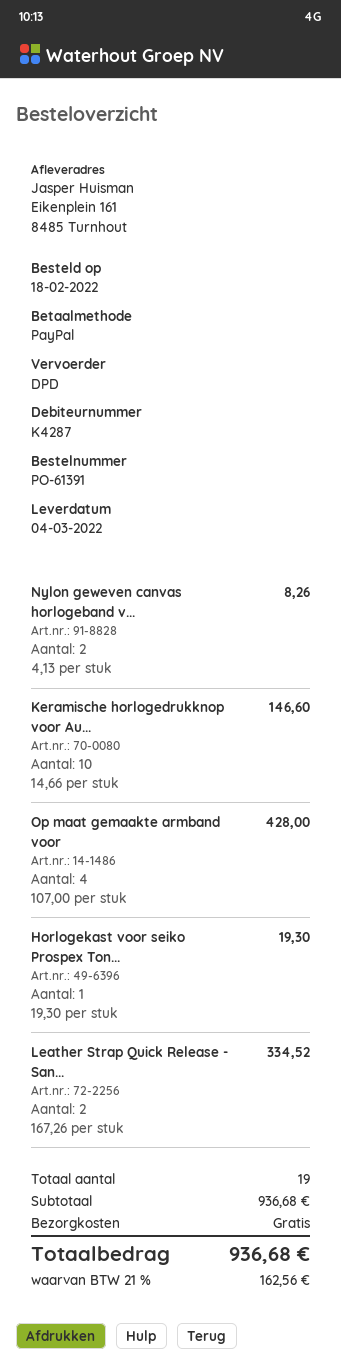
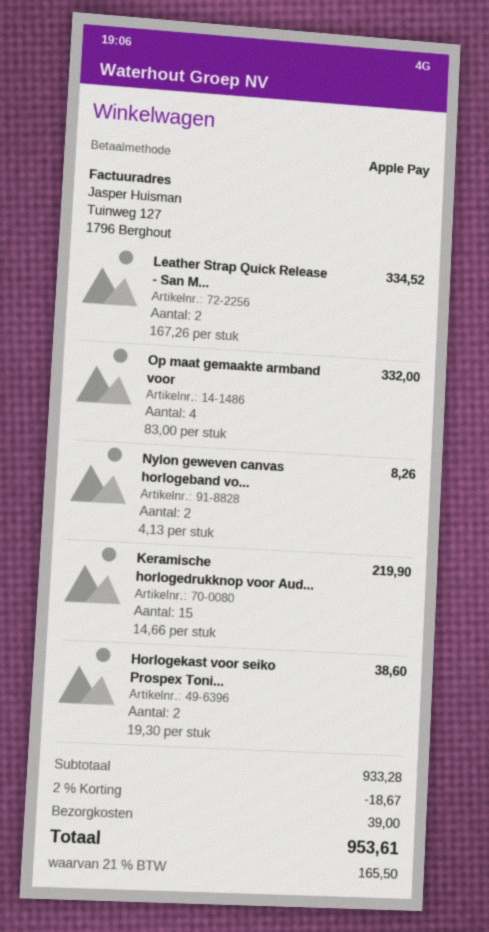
payment method: PayPal -> Apple Pay
Keramische horlogedrukknop voor Au...: 10 x 14.66 = 146.60 -> 15 x 14.66 = 219.90
Op maat gemaakte armband voor: 4 x 107.00 = 428.00 -> 4 x 83.00 = 332.00
Horlogekast voor seiko Prospex Ton...: 1 x 19.30 = 19.30 -> 2 x 19.30 = 38.60
subtotal: 936.68 -> 933.28
discount: none -> 2% = 18.67
shipping: 0.00 -> 39.00
tax: 21% = 162.56 -> 21% = 165.50
total: 936.68 -> 953.61

